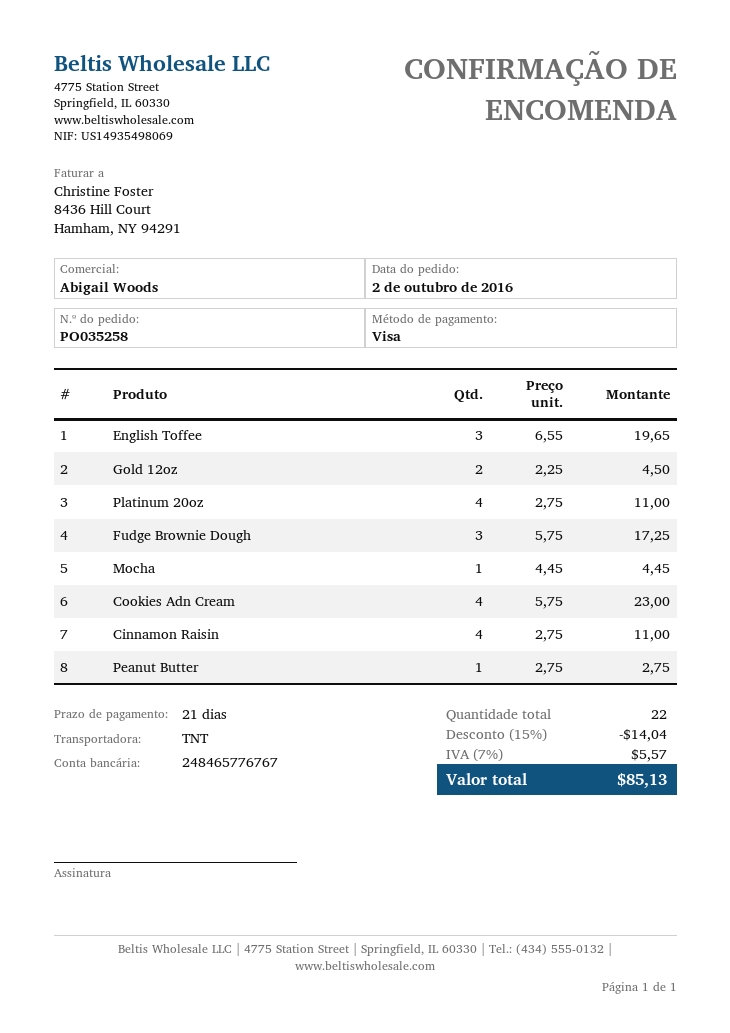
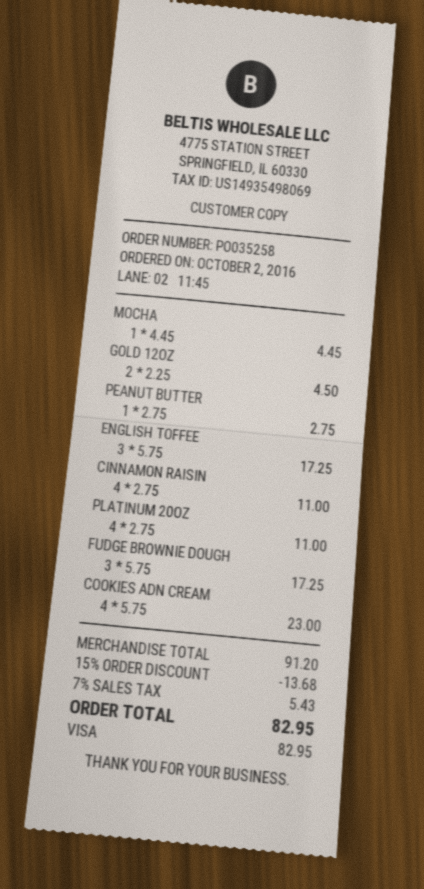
English Toffee: 3 x 6.55 = 19.65 -> 3 x 5.75 = 17.25
discount: 15% = 14.04 -> 15% = 13.68
tax: 7% = 5.57 -> 7% = 5.43
total: 85.13 -> 82.95

